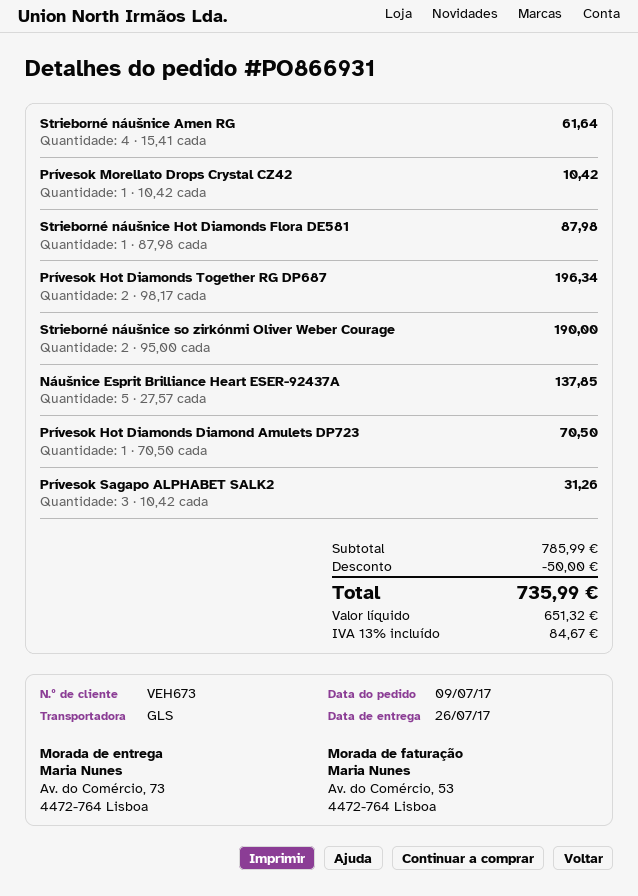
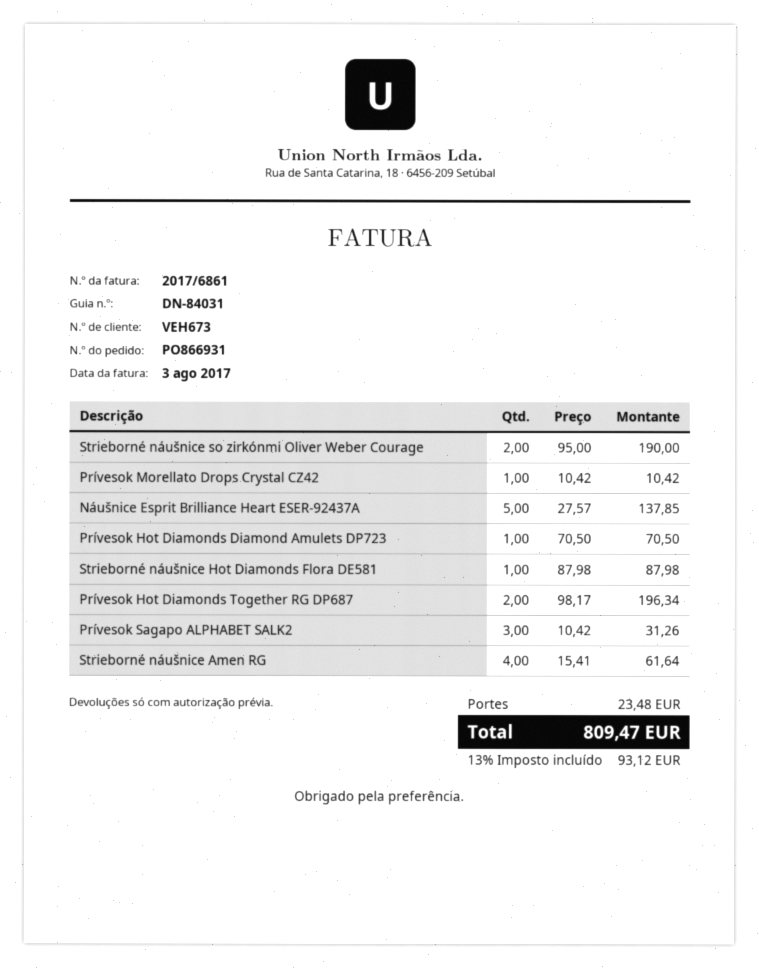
discount: 50.00 -> none
shipping: none -> 23.48
tax: 13% = 84.67 -> 13% = 93.12
total: 735.99 -> 809.47

